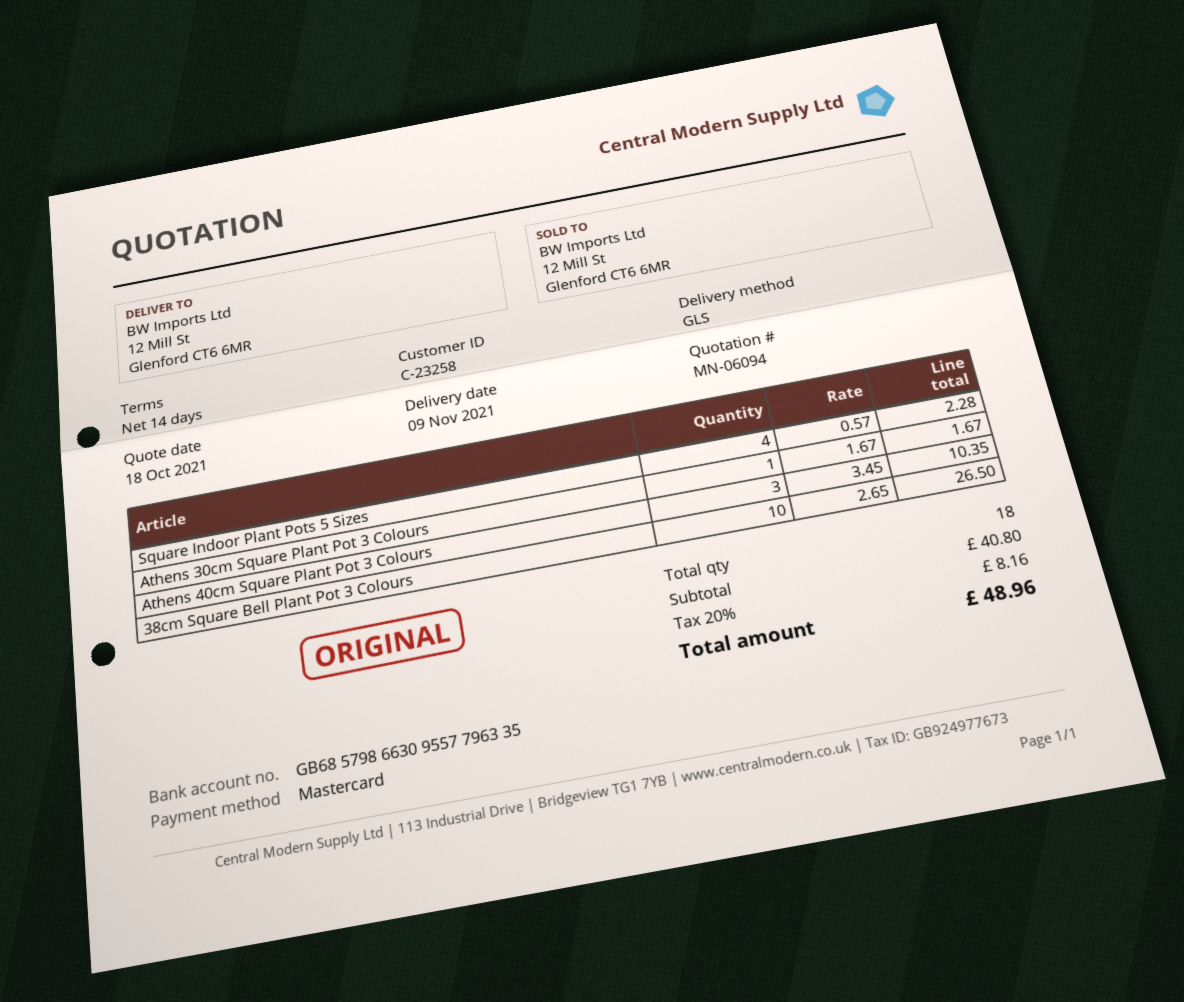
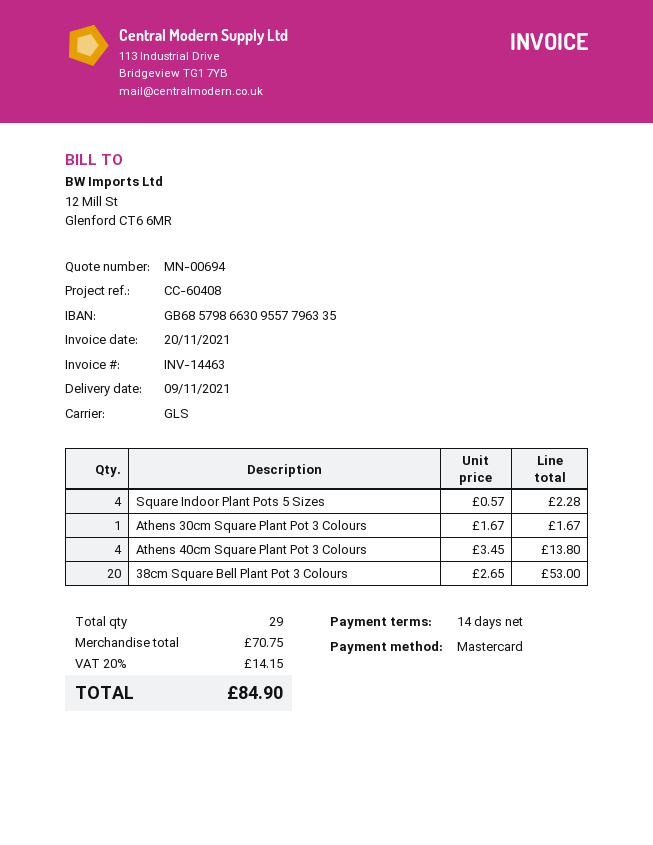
quote number: MN-06094 -> MN-00694
Athens 40cm Square Plant Pot 3 Colours: 3 x 3.45 = 10.35 -> 4 x 3.45 = 13.80
38cm Square Bell Plant Pot 3 Colours: 10 x 2.65 = 26.50 -> 20 x 2.65 = 53.00
total quantity: 18 -> 29
subtotal: 40.80 -> 70.75
tax: 20% = 8.16 -> 20% = 14.15
total: 48.96 -> 84.90

